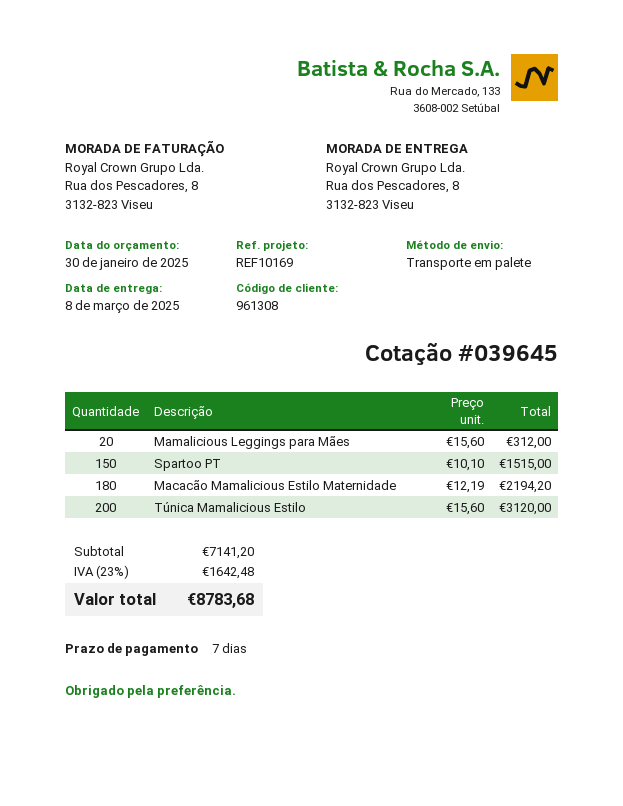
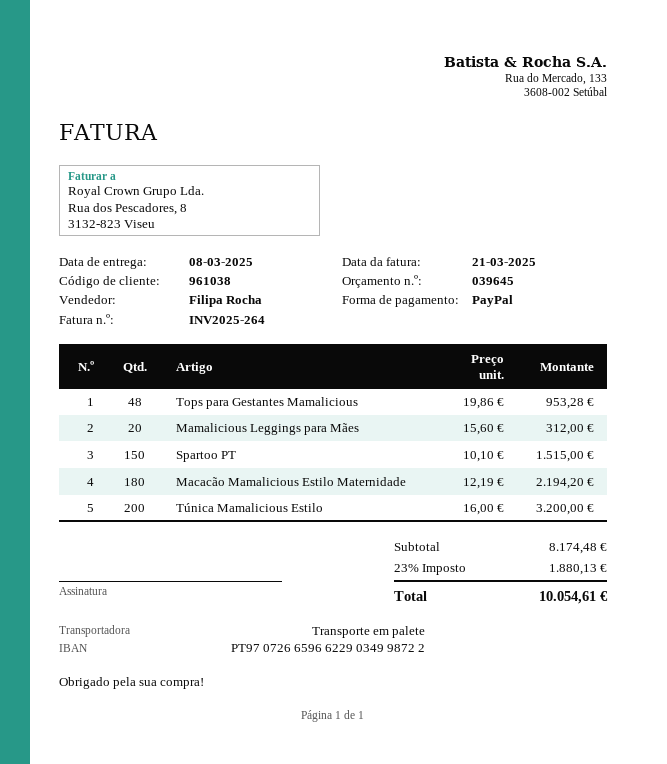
customer number: 961308 -> 961038
Túnica Mamalicious Estilo: 200 x 15.60 = 3120.00 -> 200 x 16.00 = 3200.00
Tops para Gestantes Mamalicious: none -> 48 x 19.86 = 953.28
subtotal: 7141.20 -> 8174.48
tax: 23% = 1642.48 -> 23% = 1880.13
total: 8783.68 -> 10054.61

